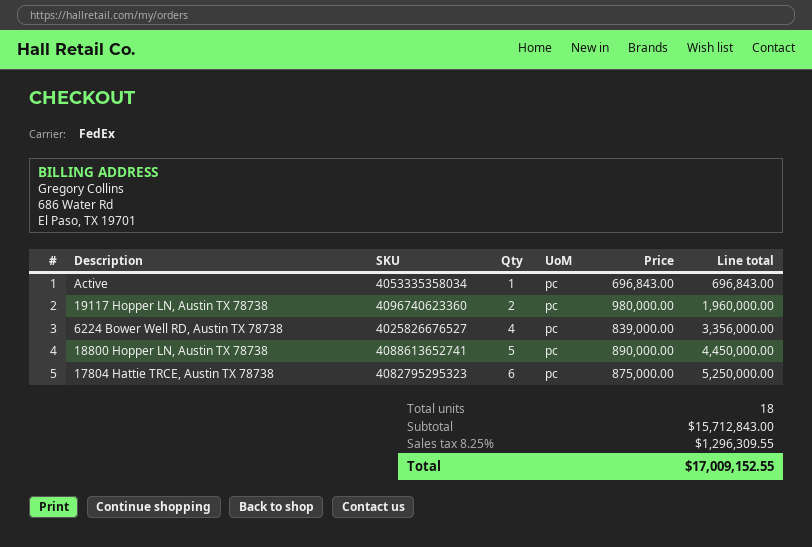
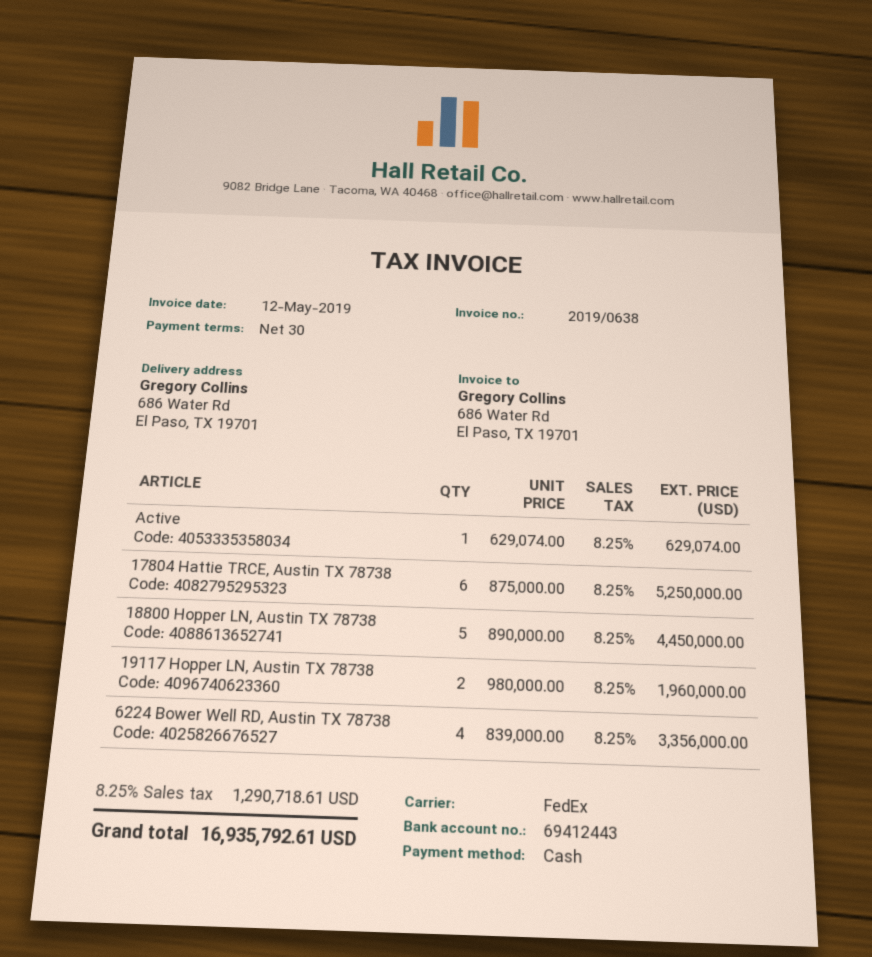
Active: 1 x 696843.00 = 696843.00 -> 1 x 629074.00 = 629074.00
tax: 8.25% = 1296309.55 -> 8.25% = 1290718.61
total: 17009152.55 -> 16935792.61

